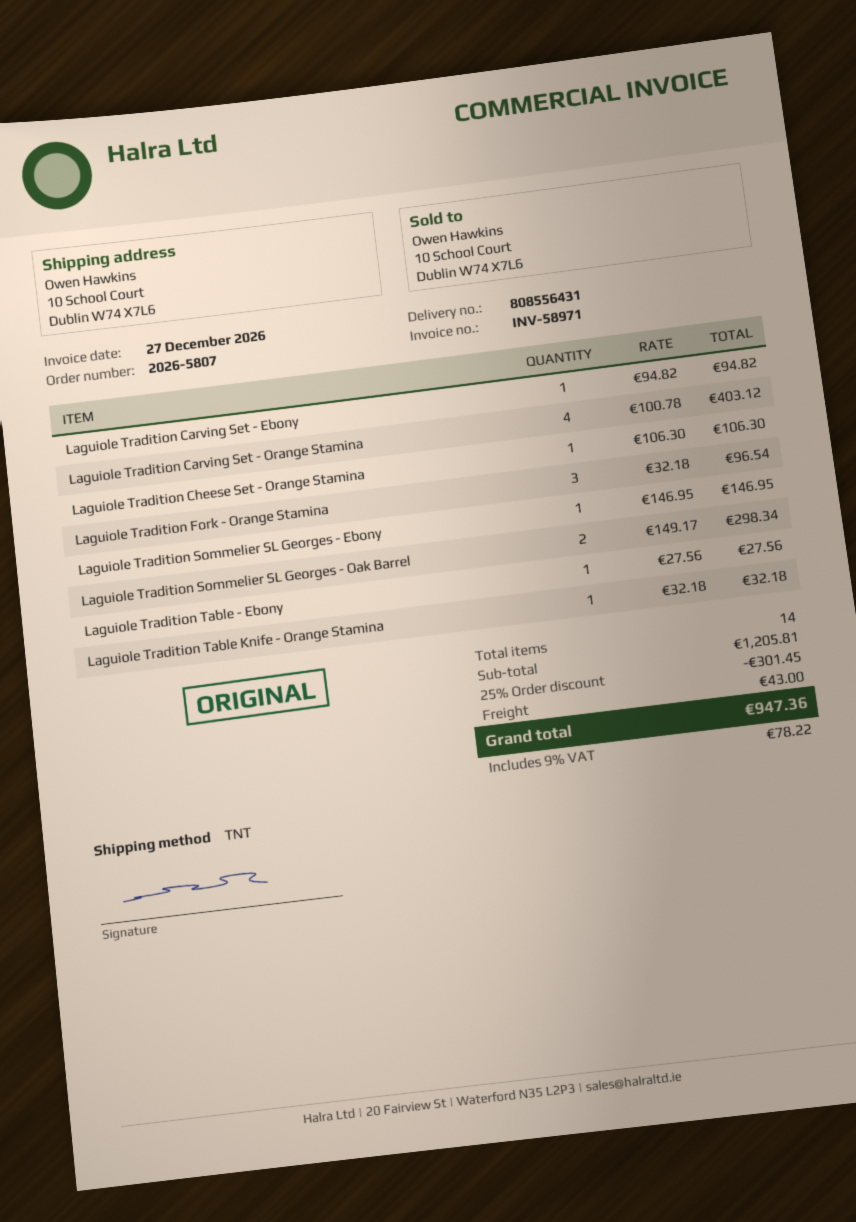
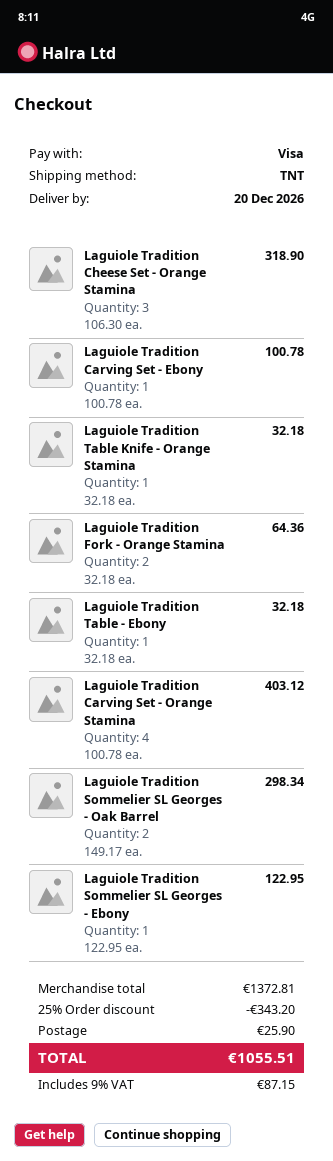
Laguiole Tradition Carving Set - Ebony: 1 x 94.82 = 94.82 -> 1 x 100.78 = 100.78
Laguiole Tradition Cheese Set - Orange Stamina: 1 x 106.30 = 106.30 -> 3 x 106.30 = 318.90
Laguiole Tradition Fork - Orange Stamina: 3 x 32.18 = 96.54 -> 2 x 32.18 = 64.36
Laguiole Tradition Sommelier SL Georges - Ebony: 1 x 146.95 = 146.95 -> 1 x 122.95 = 122.95
Laguiole Tradition Table - Ebony: 1 x 27.56 = 27.56 -> 1 x 32.18 = 32.18
subtotal: 1205.81 -> 1372.81
discount: 25% = 301.45 -> 25% = 343.20
shipping: 43.00 -> 25.90
tax: 9% = 78.22 -> 9% = 87.15
total: 947.36 -> 1055.51

